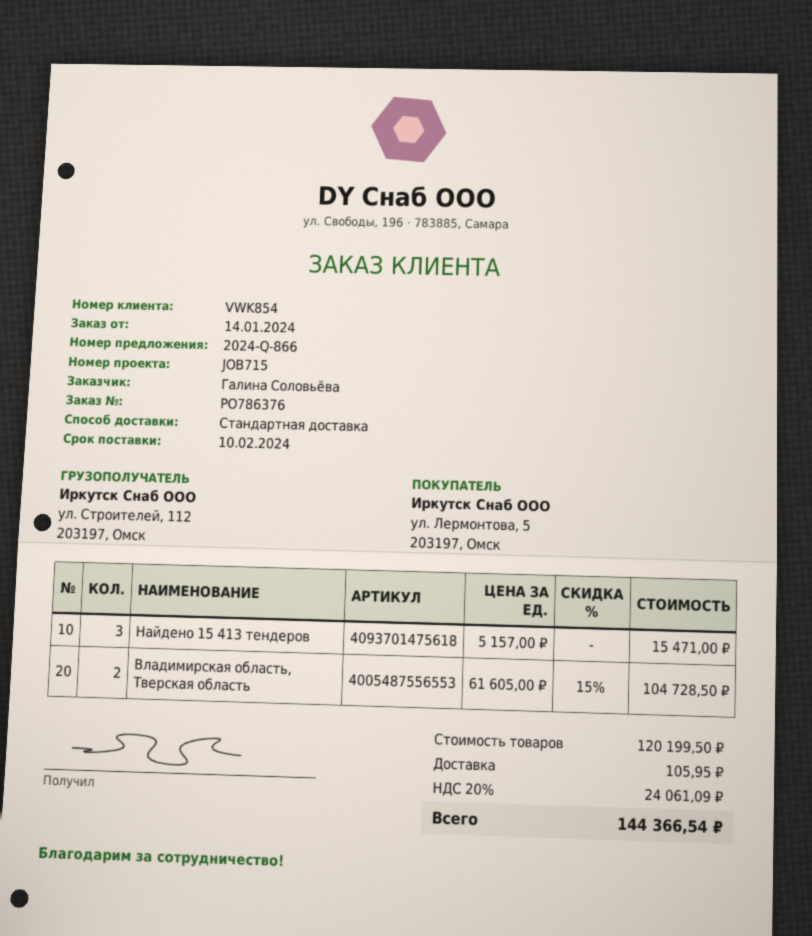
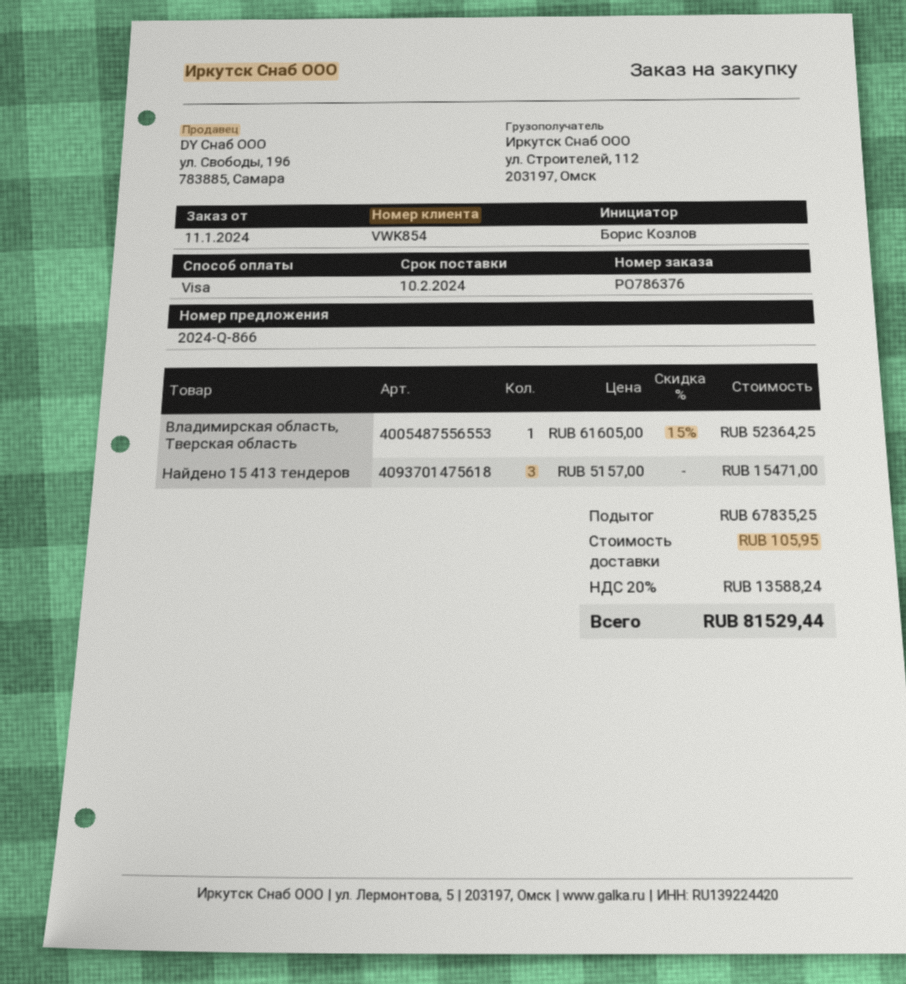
order date: 2024-01-14 -> 2024-01-11
ordered by: Галина Соловьёва -> Борис Козлов
Владимирская область, Тверская область: 2 x 61605.00 - 15% = 104728.50 -> 1 x 61605.00 - 15% = 52364.25
subtotal: 120199.50 -> 67835.25
tax: 20% = 24061.09 -> 20% = 13588.24
total: 144366.54 -> 81529.44

